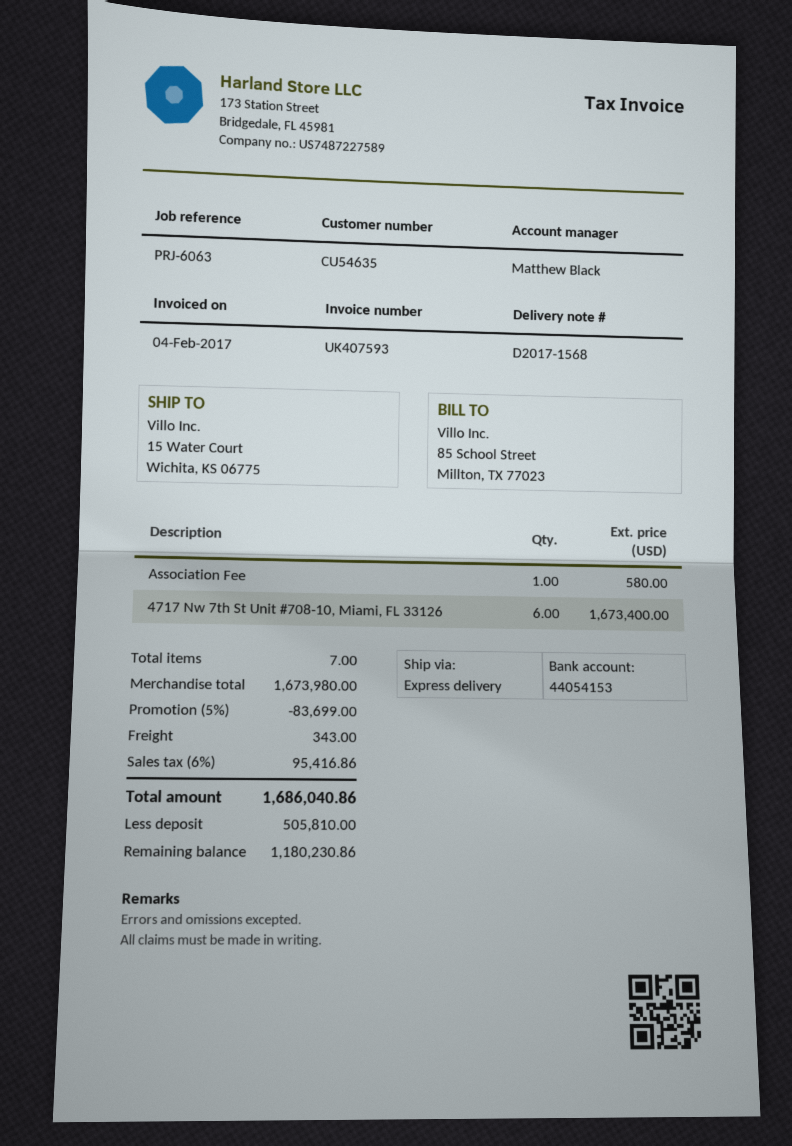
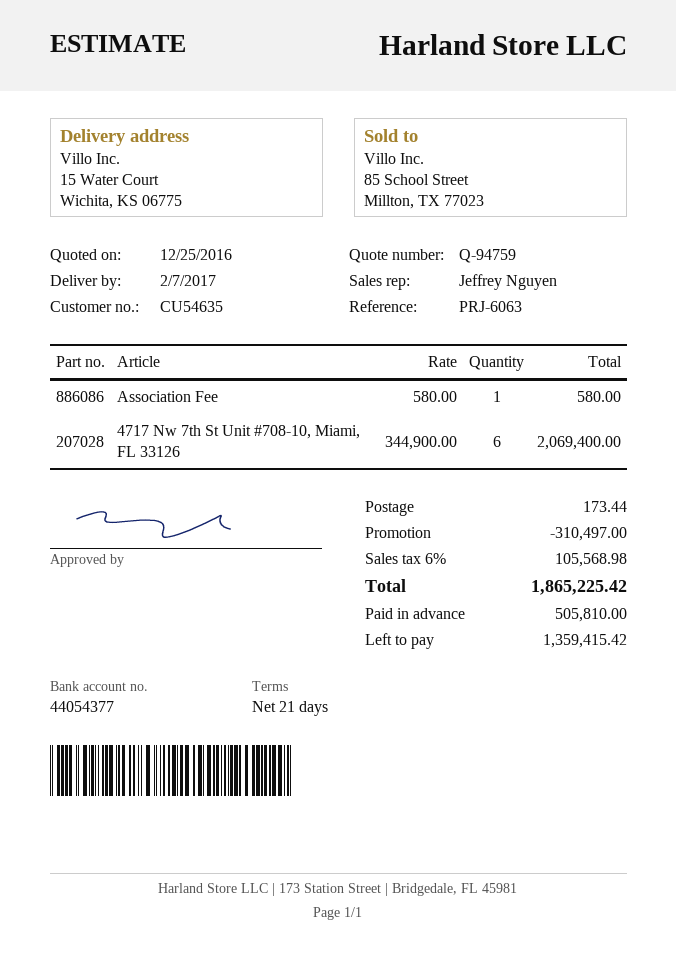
sales rep: Matthew Black -> Jeffrey Nguyen
bank account: 44054153 -> 44054377
4717 Nw 7th St Unit #708-10, Miami, FL 33126: 6 for 1673400.00 -> 6 for 2069400.00
discount: 83699.00 -> 310497.00
shipping: 343.00 -> 173.44
tax: 6% = 95416.86 -> 6% = 105568.98
total: 1686040.86 -> 1865225.42
balance: 1180230.86 -> 1359415.42

